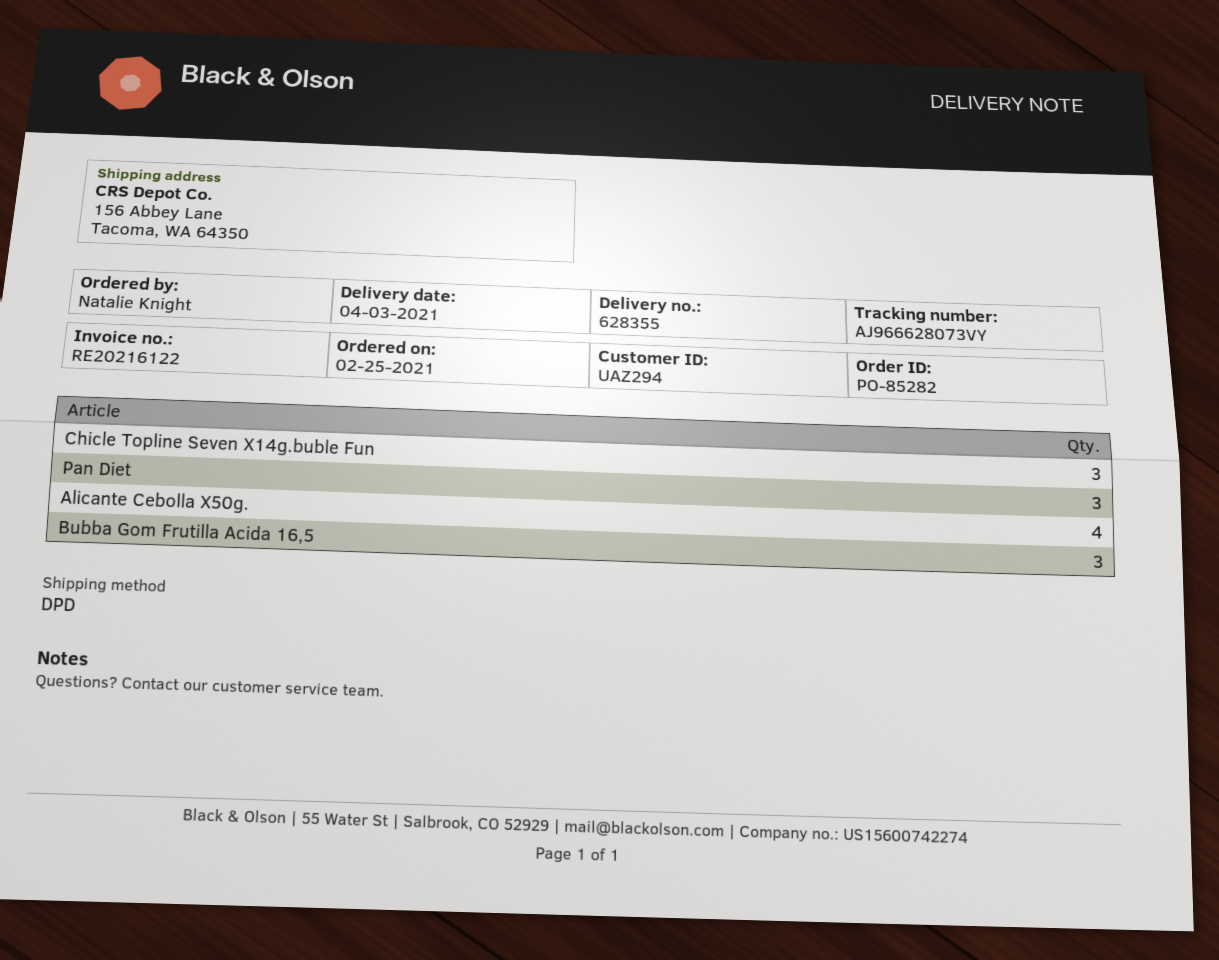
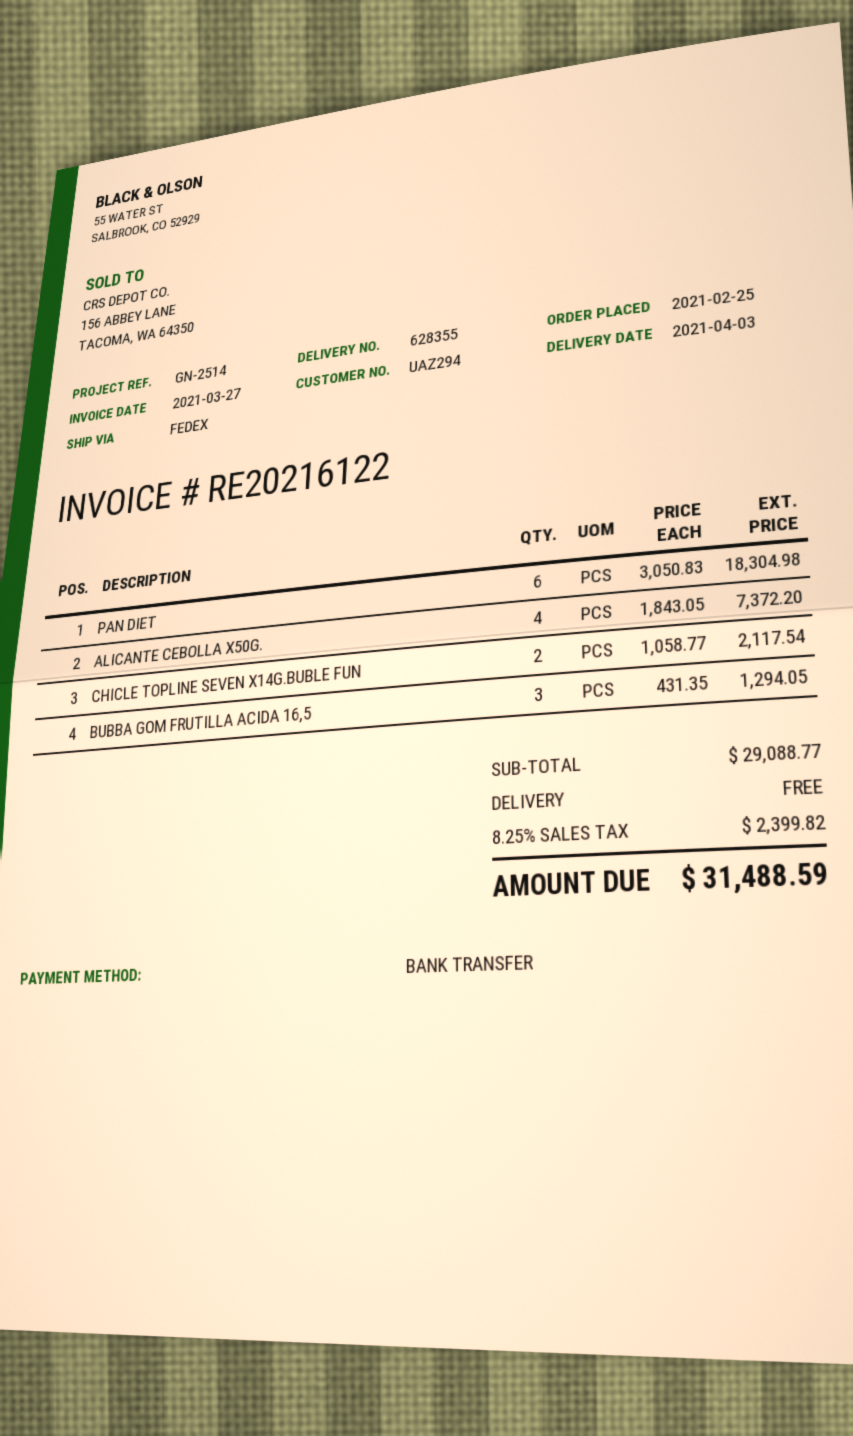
shipping method: DPD -> FedEx
Chicle Topline Seven X14g.buble Fun: 3 -> 2
Pan Diet: 3 -> 6

